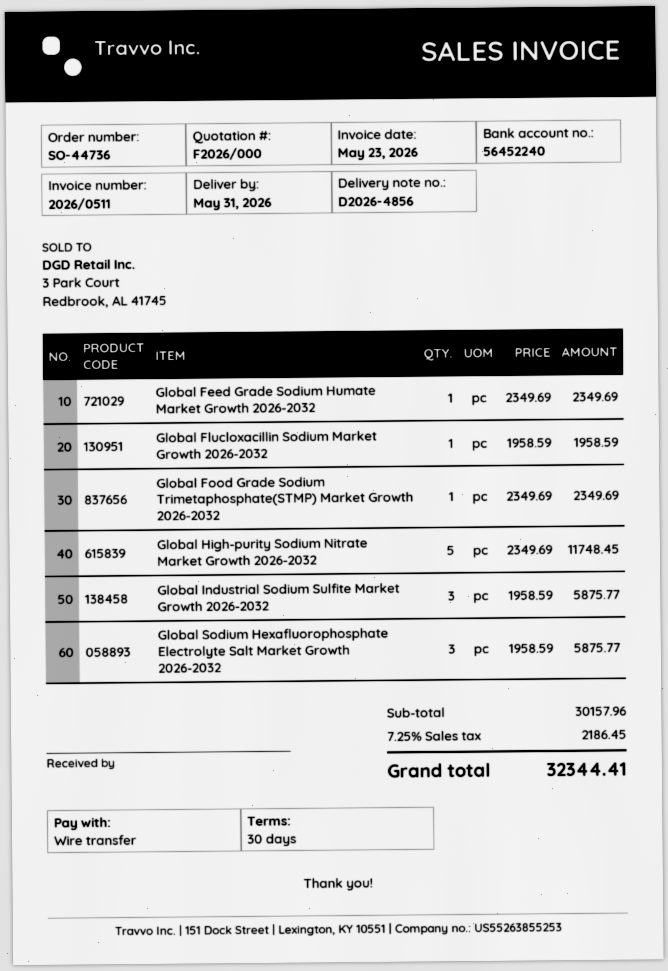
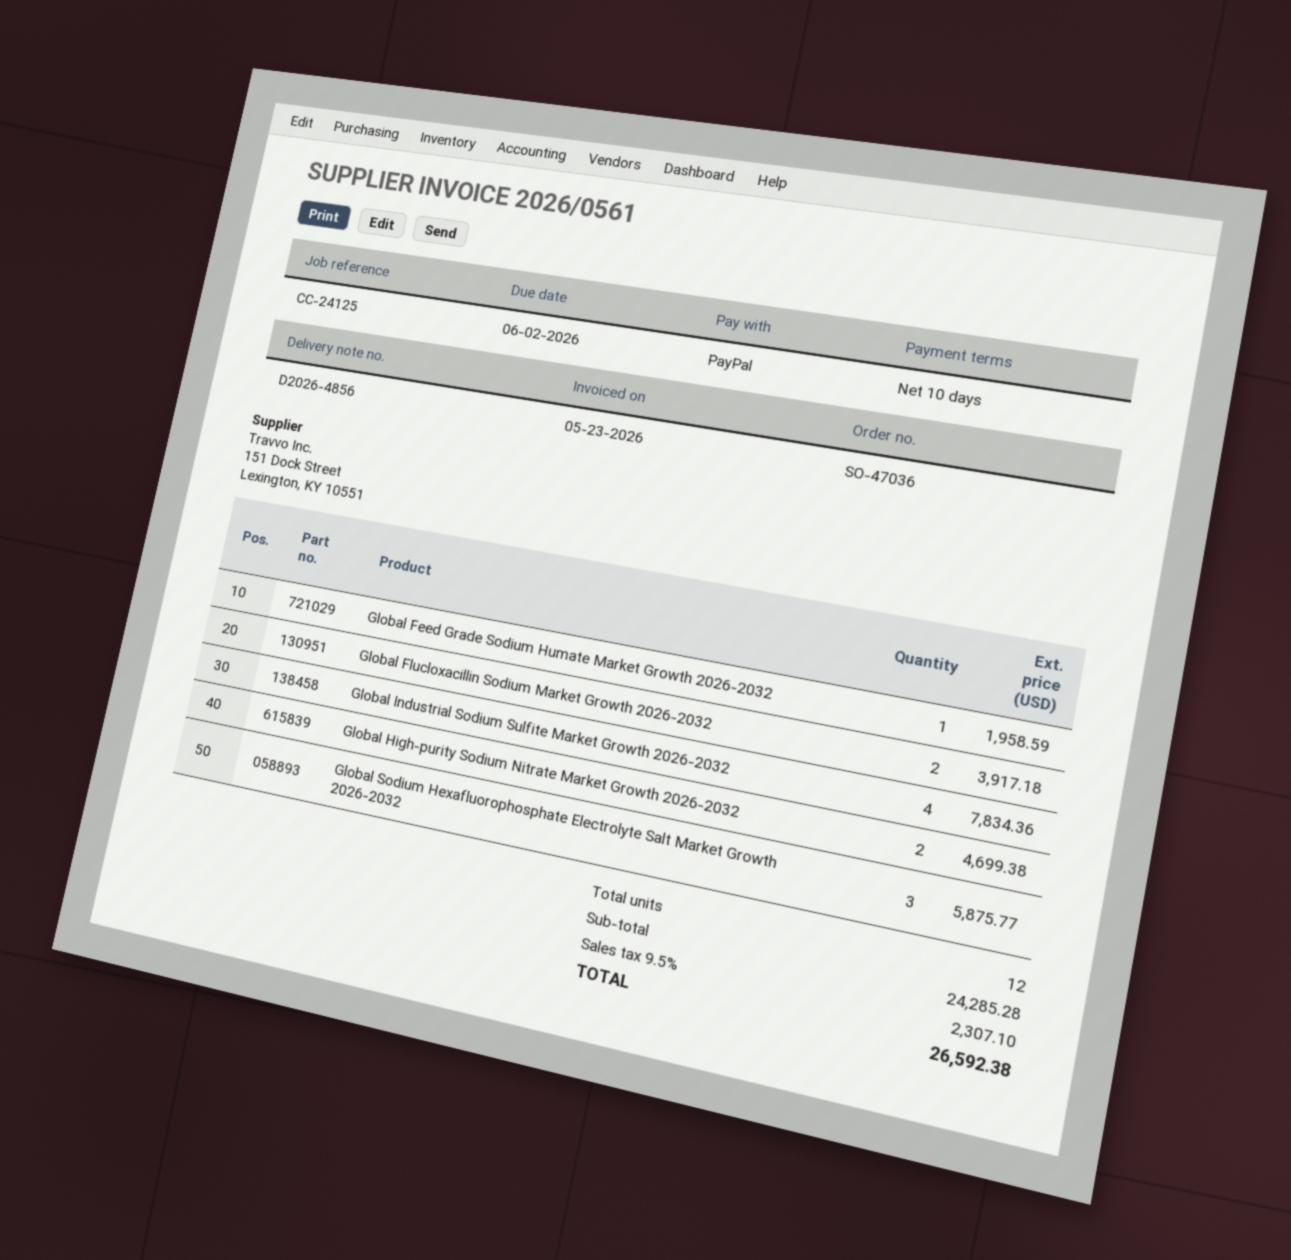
order number: SO-44736 -> SO-47036
invoice number: 2026/0511 -> 2026/0561
payment terms: 30 days -> 10 days
payment method: bank transfer -> PayPal
Global Feed Grade Sodium Humate Market Growth 2026-2032: 1 for 2349.69 -> 1 for 1958.59
Global Flucloxacillin Sodium Market Growth 2026-2032: 1 for 1958.59 -> 2 for 3917.18
Global Food Grade Sodium Trimetaphosphate(STMP) Market Growth 2026-2032: 1 for 2349.69 -> none
Global High-purity Sodium Nitrate Market Growth 2026-2032: 5 for 11748.45 -> 2 for 4699.38
Global Industrial Sodium Sulfite Market Growth 2026-2032: 3 for 5875.77 -> 4 for 7834.36
subtotal: 30157.96 -> 24285.28
tax: 7.25% = 2186.45 -> 9.5% = 2307.10
total: 32344.41 -> 26592.38

